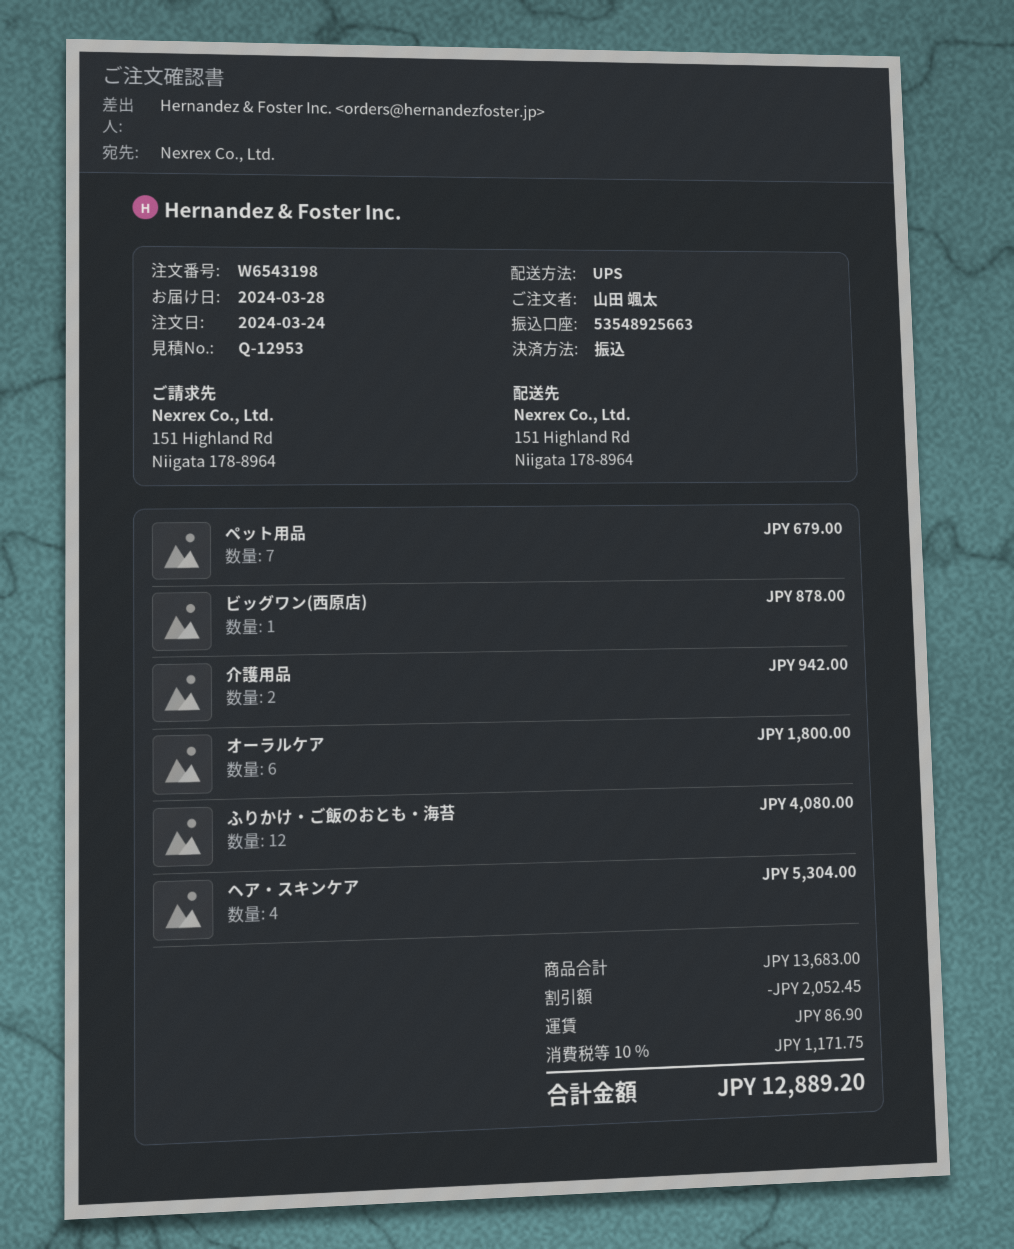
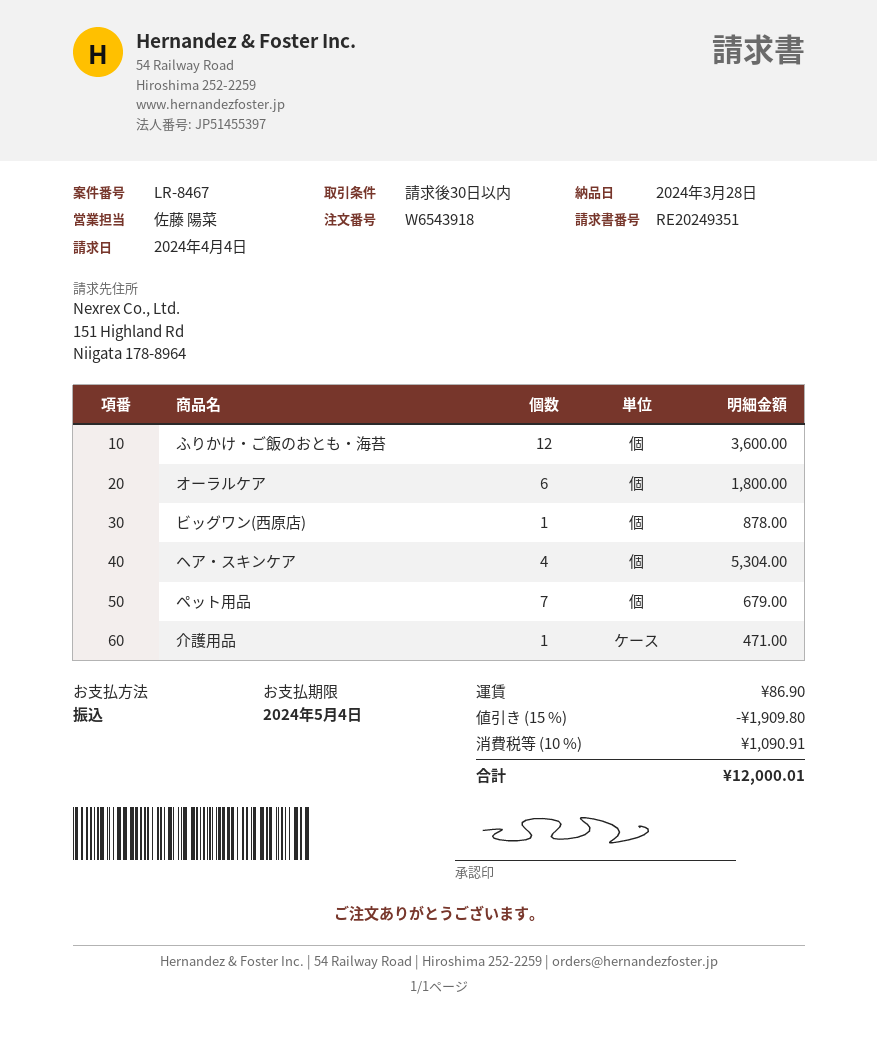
order number: W6543198 -> W6543918
介護用品: 2 for 942.00 -> 1 for 471.00
ふりかけ・ご飯のおとも・海苔: 12 for 4080.00 -> 12 for 3600.00
discount: 2052.45 -> 1909.80
tax: 10% = 1171.75 -> 10% = 1090.91
total: 12889.20 -> 12000.01

